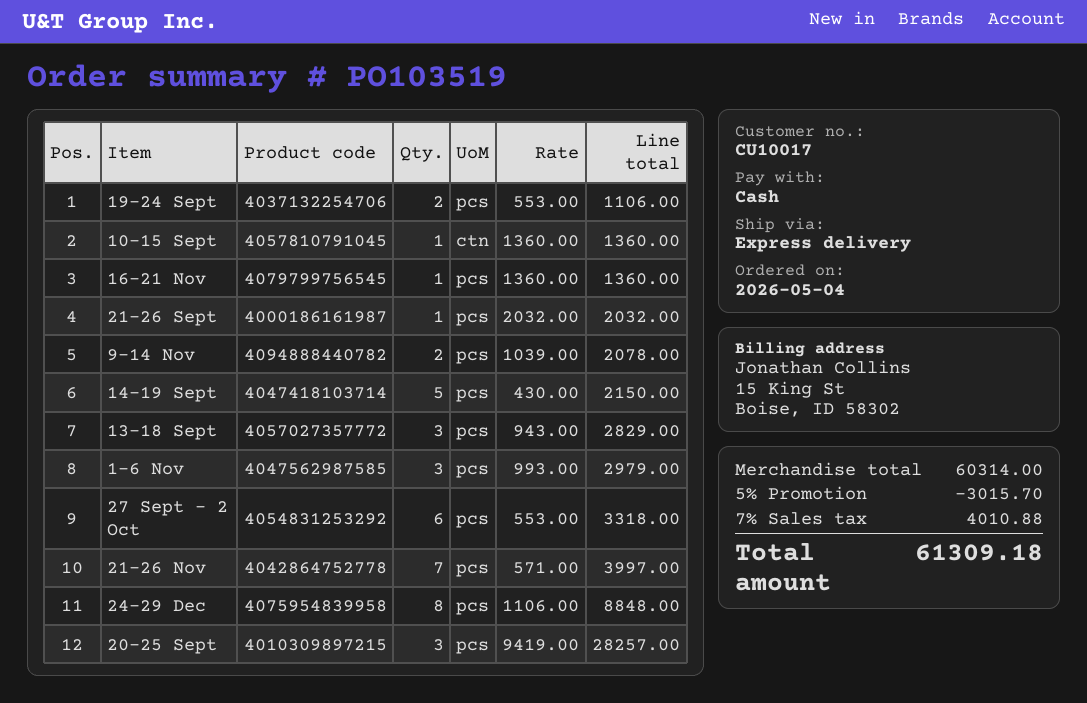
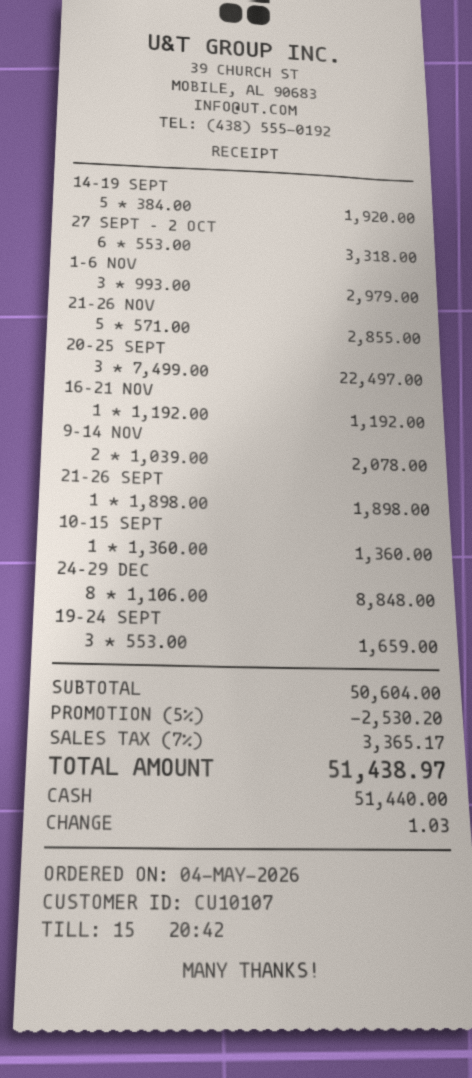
customer number: CU10017 -> CU10107
19–24 Sept: 2 x 553.00 = 1106.00 -> 3 x 553.00 = 1659.00
16–21 Nov: 1 x 1360.00 = 1360.00 -> 1 x 1192.00 = 1192.00
21–26 Sept: 1 x 2032.00 = 2032.00 -> 1 x 1898.00 = 1898.00
14–19 Sept: 5 x 430.00 = 2150.00 -> 5 x 384.00 = 1920.00
13–18 Sept: 3 x 943.00 = 2829.00 -> none
21–26 Nov: 7 x 571.00 = 3997.00 -> 5 x 571.00 = 2855.00
20–25 Sept: 3 x 9419.00 = 28257.00 -> 3 x 7499.00 = 22497.00
subtotal: 60314.00 -> 50604.00
discount: 5% = 3015.70 -> 5% = 2530.20
tax: 7% = 4010.88 -> 7% = 3365.17
total: 61309.18 -> 51438.97

